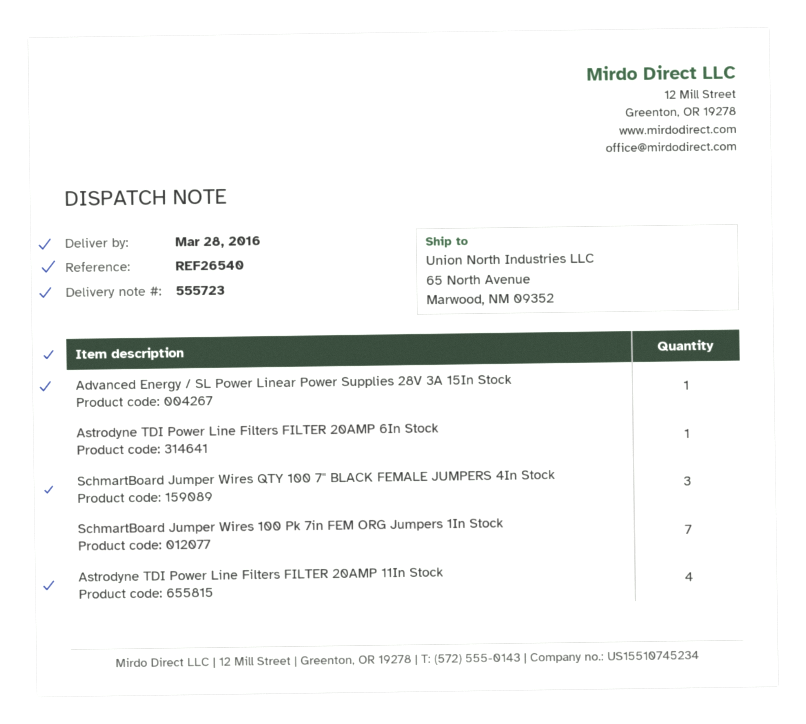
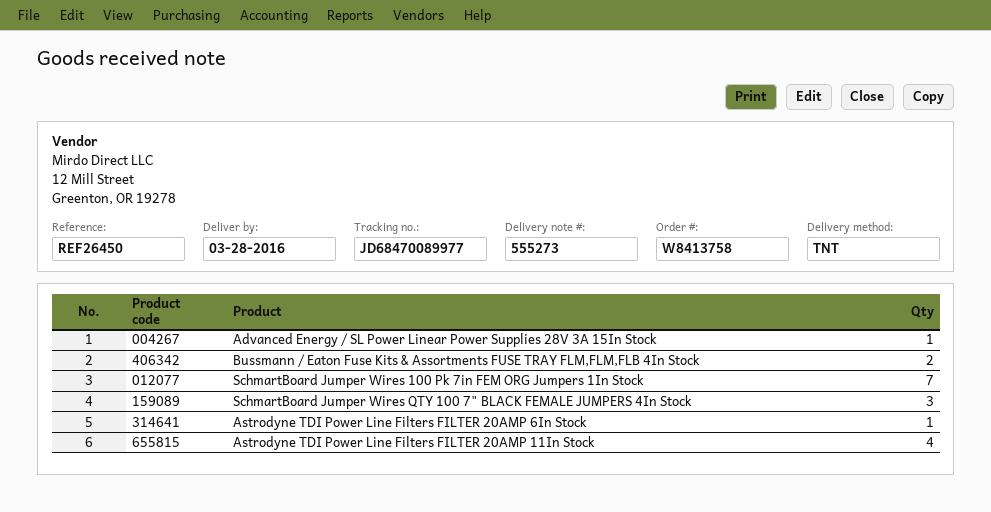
delivery note number: 555723 -> 555273
reference: REF26540 -> REF26450
Bussmann / Eaton Fuse Kits & Assortments FUSE TRAY FLM,FLM,FLB 4In Stock: none -> 2

